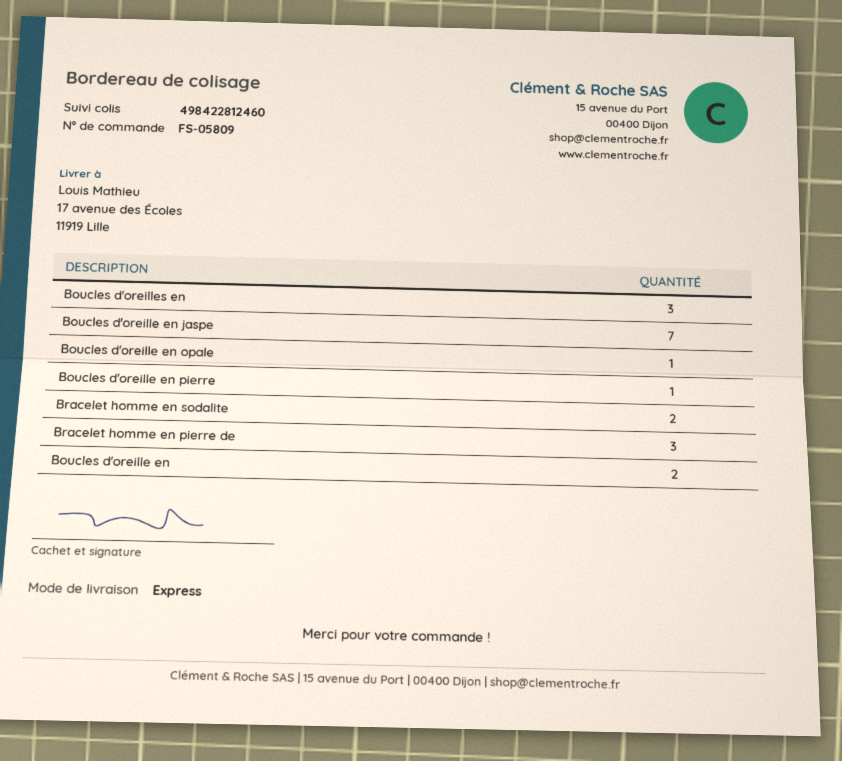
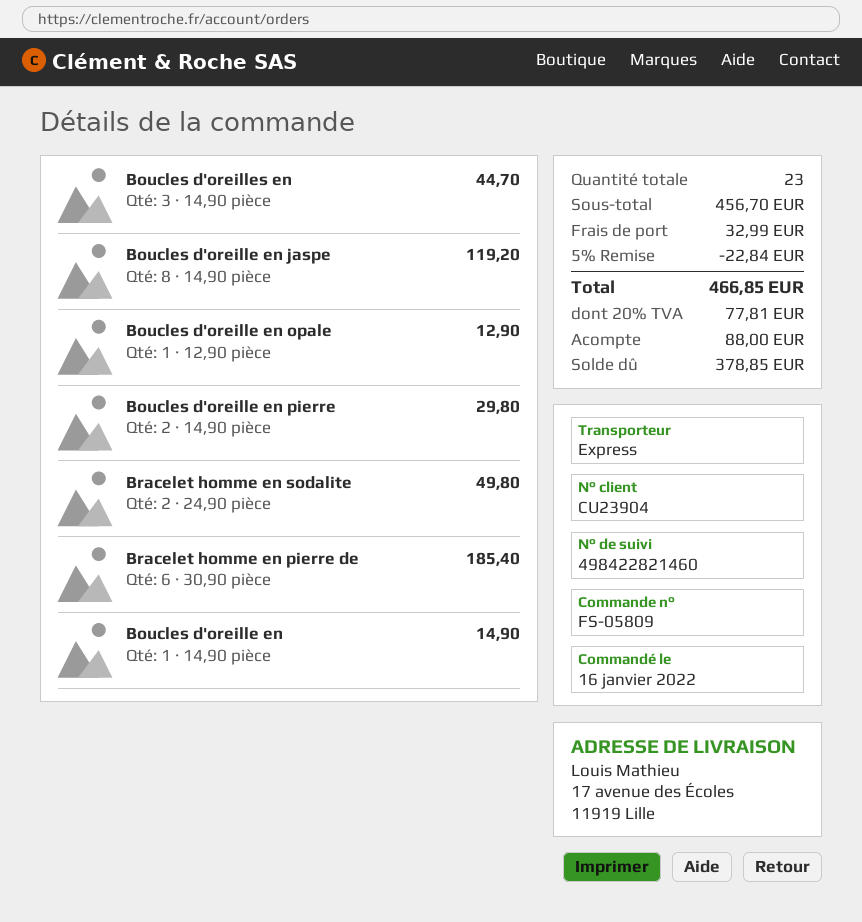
tracking number: 498422812460 -> 498422821460
Boucles d'oreille en jaspe: 7 -> 8
Boucles d'oreille en pierre: 1 -> 2
Bracelet homme en pierre de: 3 -> 6
Boucles d'oreille en: 2 -> 1

